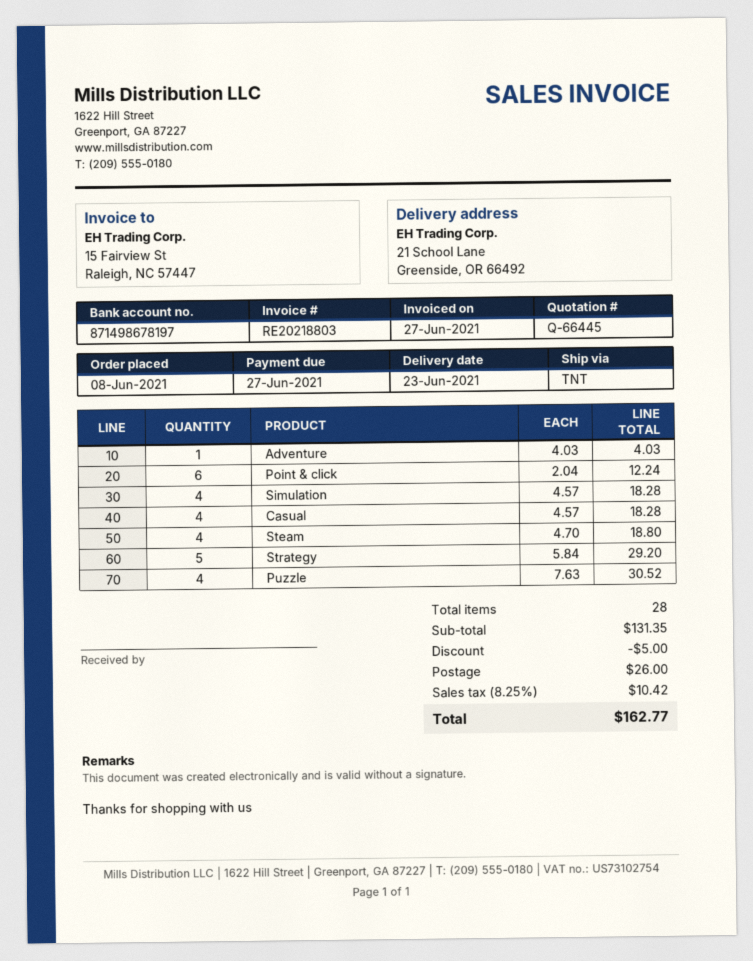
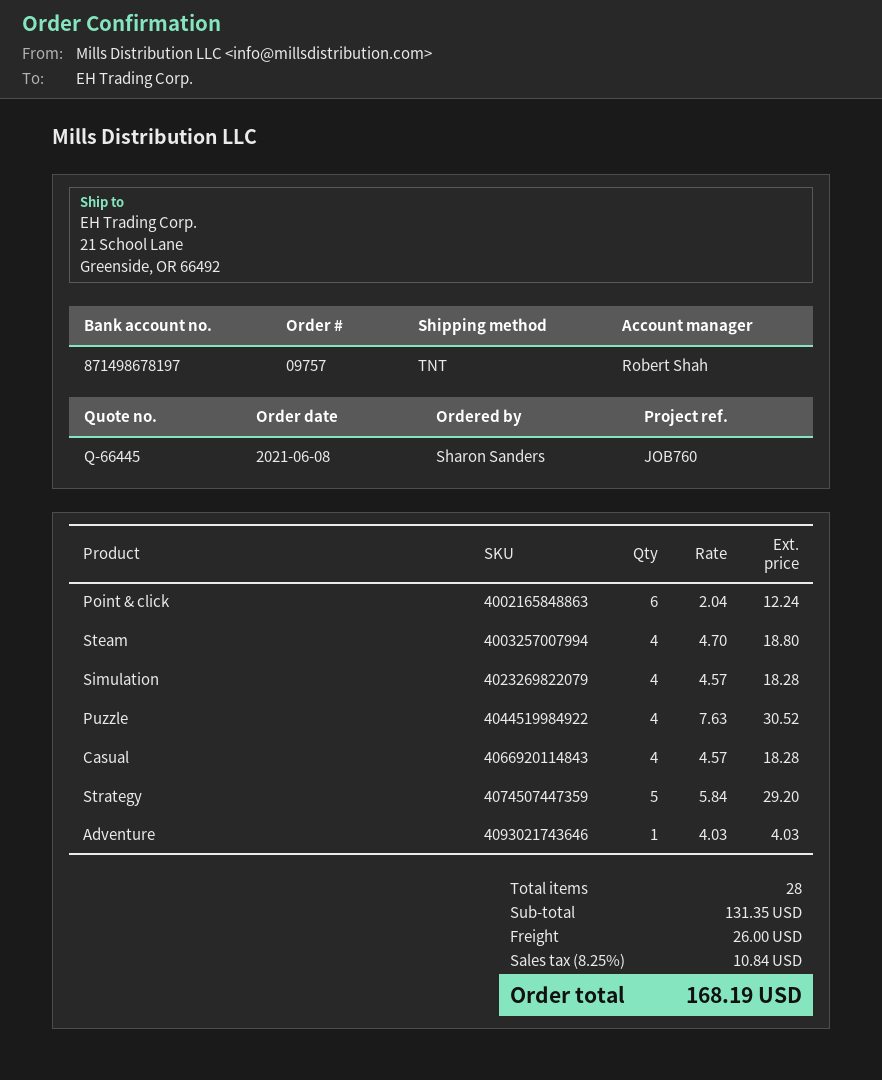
discount: 5.00 -> none
tax: 8.25% = 10.42 -> 8.25% = 10.84
total: 162.77 -> 168.19

